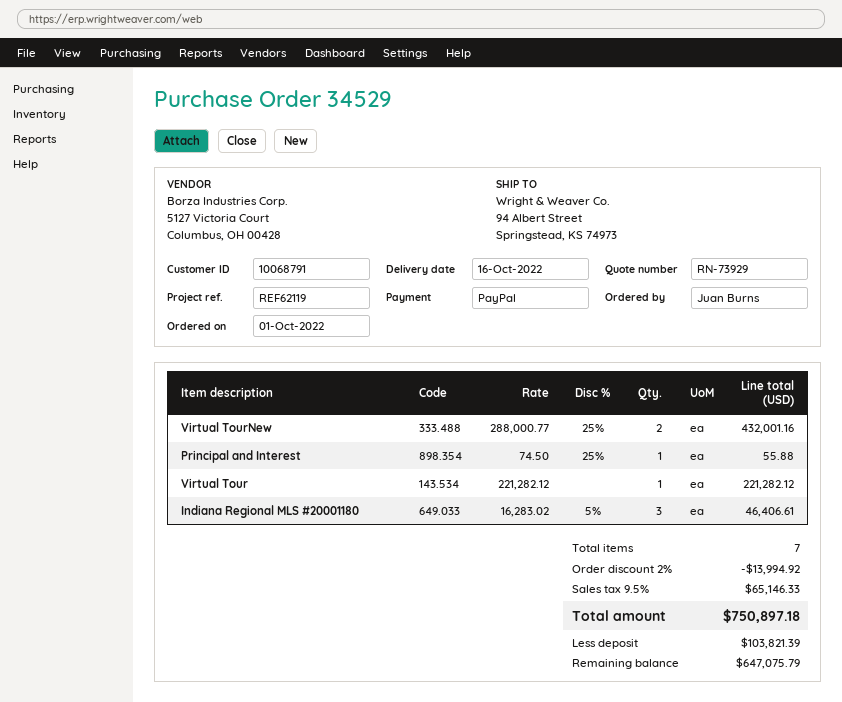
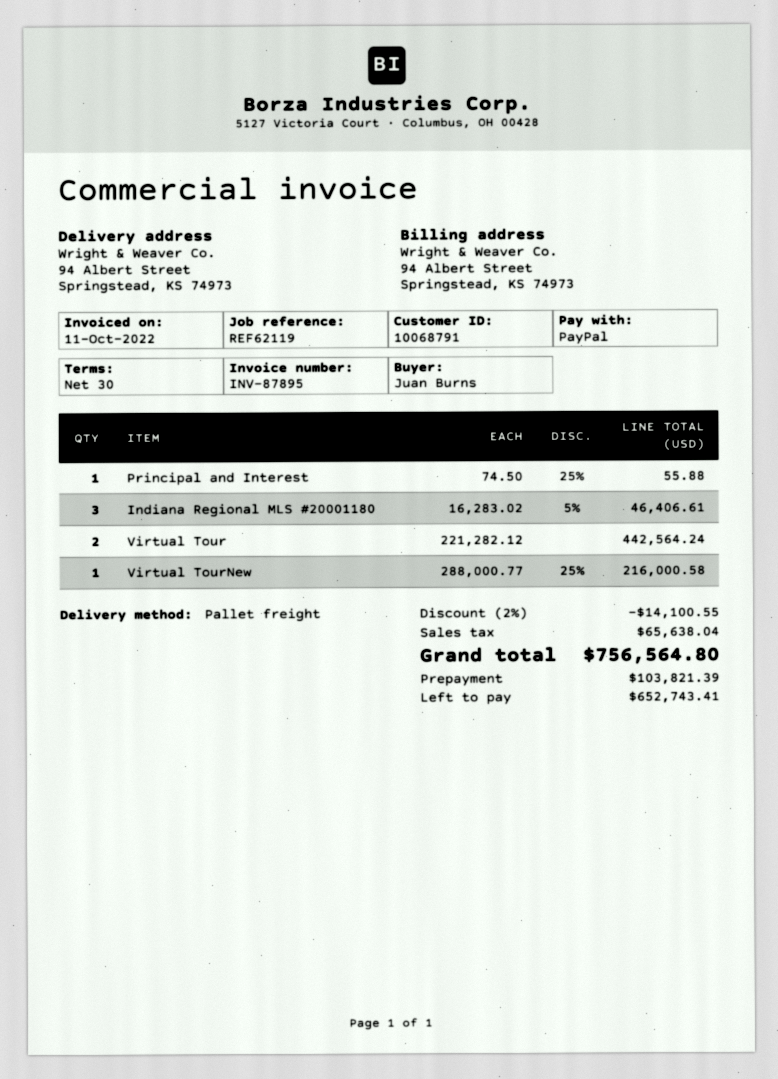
Virtual TourNew: 2 x 288000.77 - 25% = 432001.16 -> 1 x 288000.77 - 25% = 216000.58
Virtual Tour: 1 x 221282.12 = 221282.12 -> 2 x 221282.12 = 442564.24
discount: 2% = 13994.92 -> 2% = 14100.55
tax: 65146.33 -> 65638.04
total: 750897.18 -> 756564.80
balance: 647075.79 -> 652743.41

